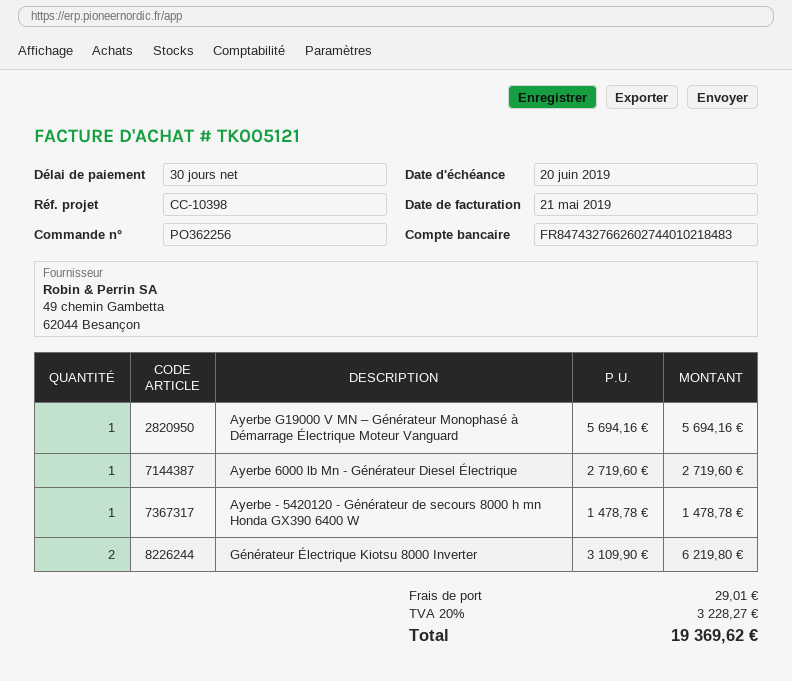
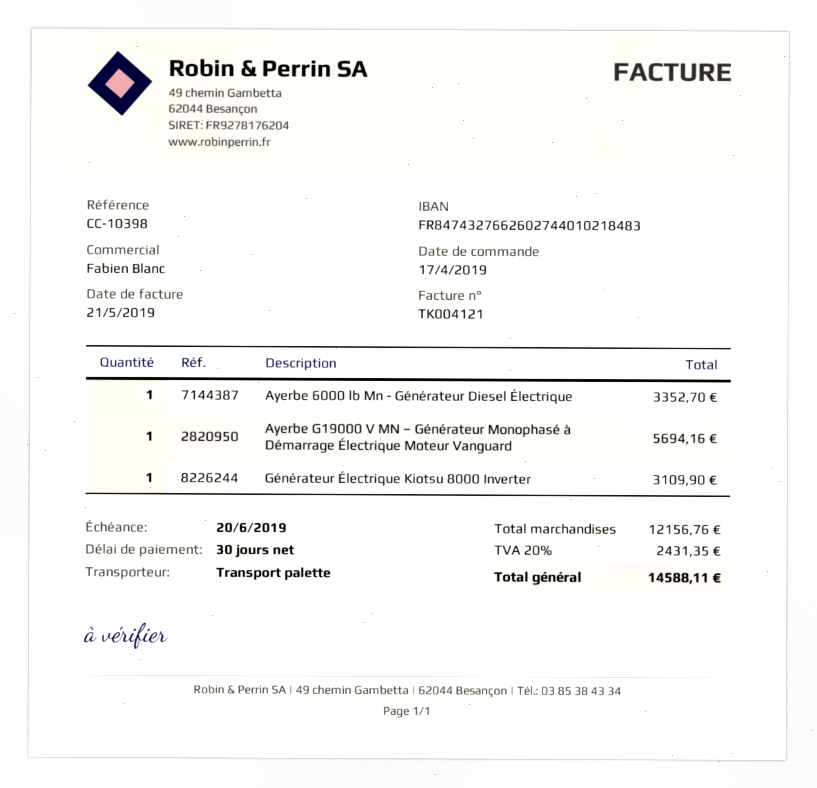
invoice number: TK005121 -> TK004121
Ayerbe 6000 lb Mn - Générateur Diesel Électrique: 1 for 2719.60 -> 1 for 3352.70
Ayerbe - 5420120 - Générateur de secours 8000 h mn Honda GX390 6400 W: 1 for 1478.78 -> none
Générateur Électrique Kiotsu 8000 Inverter: 2 for 6219.80 -> 1 for 3109.90
shipping: 29.01 -> none
tax: 20% = 3228.27 -> 20% = 2431.35
total: 19369.62 -> 14588.11

